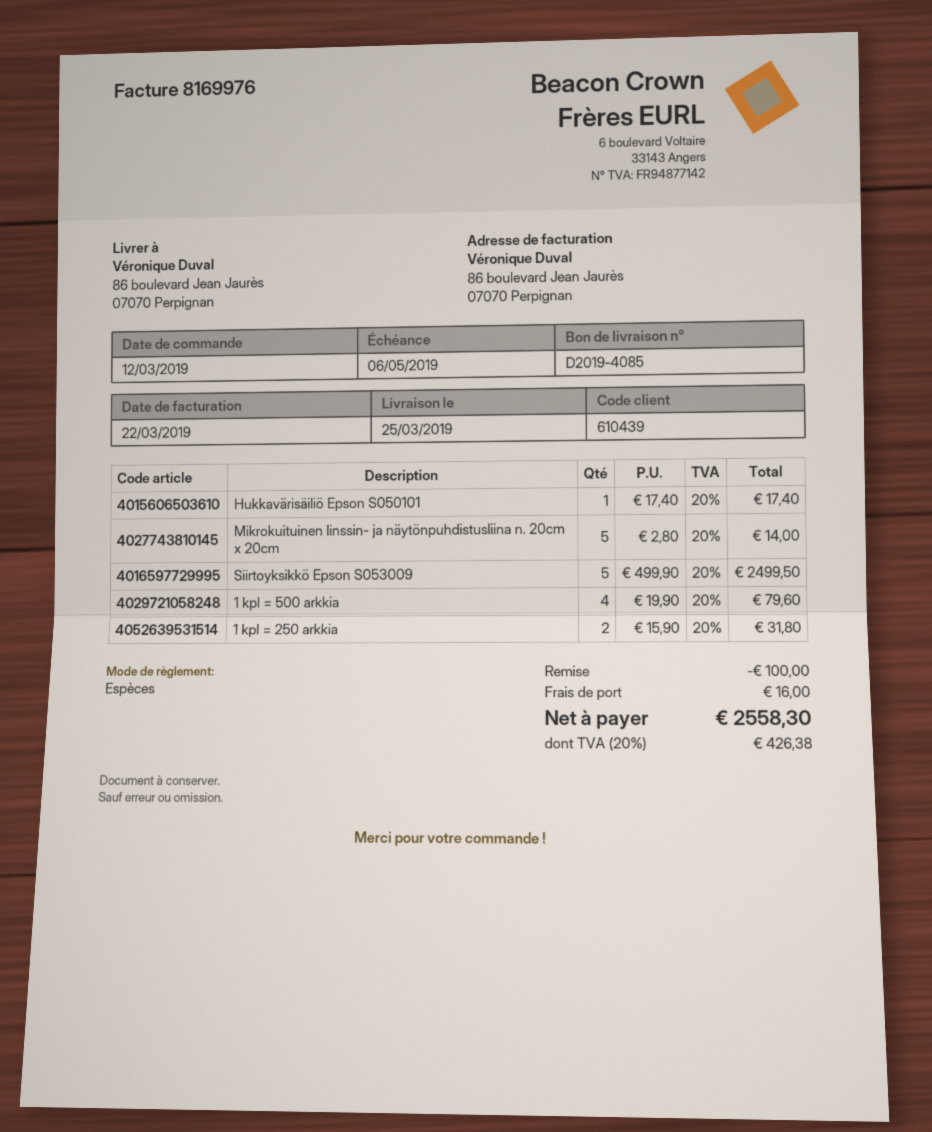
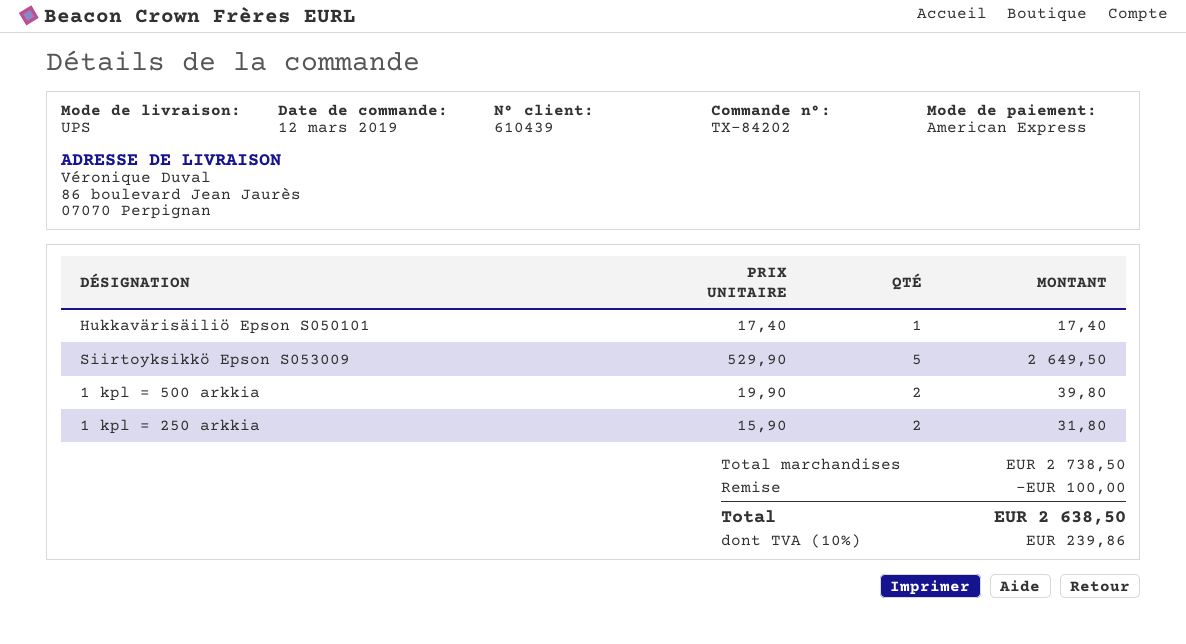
payment method: cash -> American Express
Mikrokuituinen linssin- ja näytönpuhdistusliina n. 20cm x 20cm: 5 x 2.80 = 14.00 -> none
Siirtoyksikkö Epson S053009: 5 x 499.90 = 2499.50 -> 5 x 529.90 = 2649.50
1 kpl = 500 arkkia: 4 x 19.90 = 79.60 -> 2 x 19.90 = 39.80
shipping: 16.00 -> none
tax: 20% = 426.38 -> 10% = 239.86
total: 2558.30 -> 2638.50

